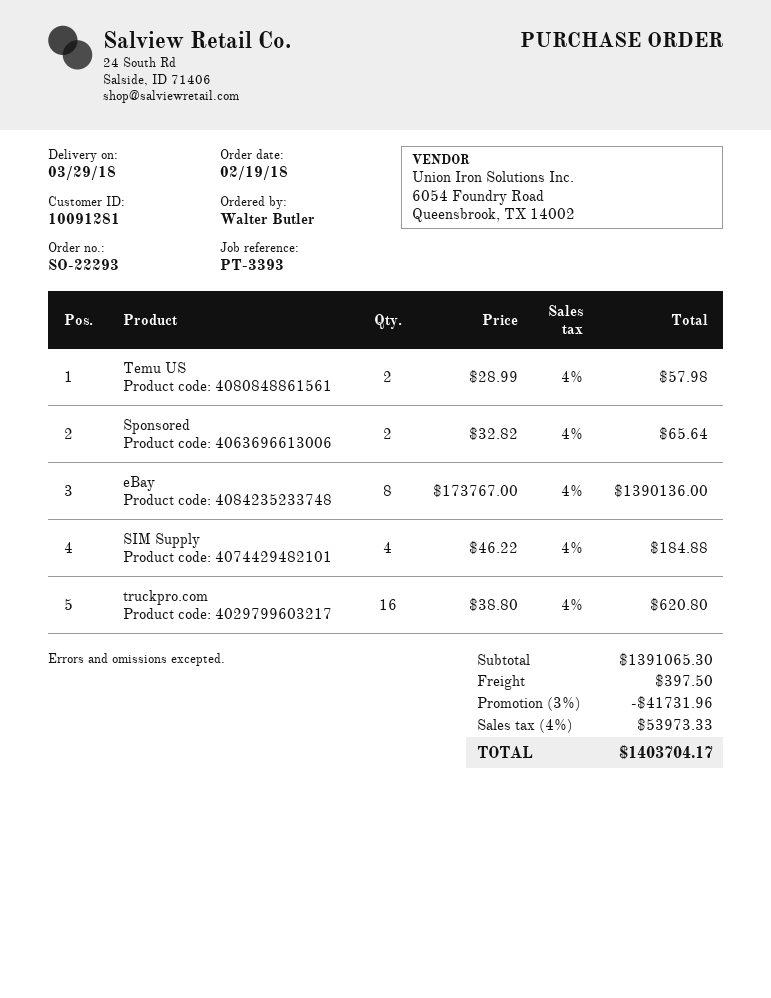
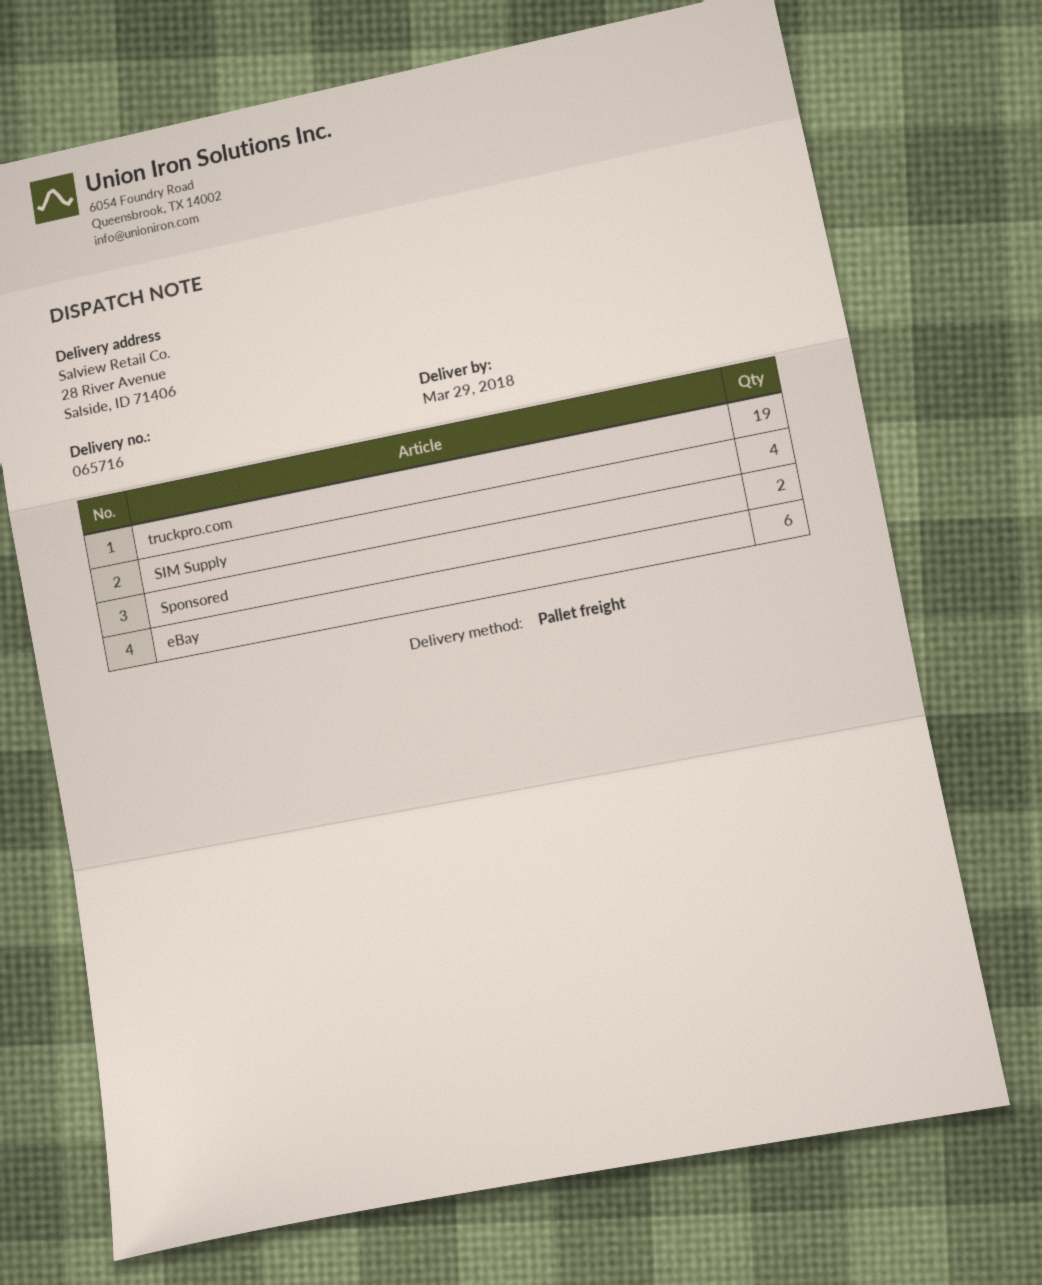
Temu US: 2 -> none
eBay: 8 -> 6
truckpro.com: 16 -> 19

